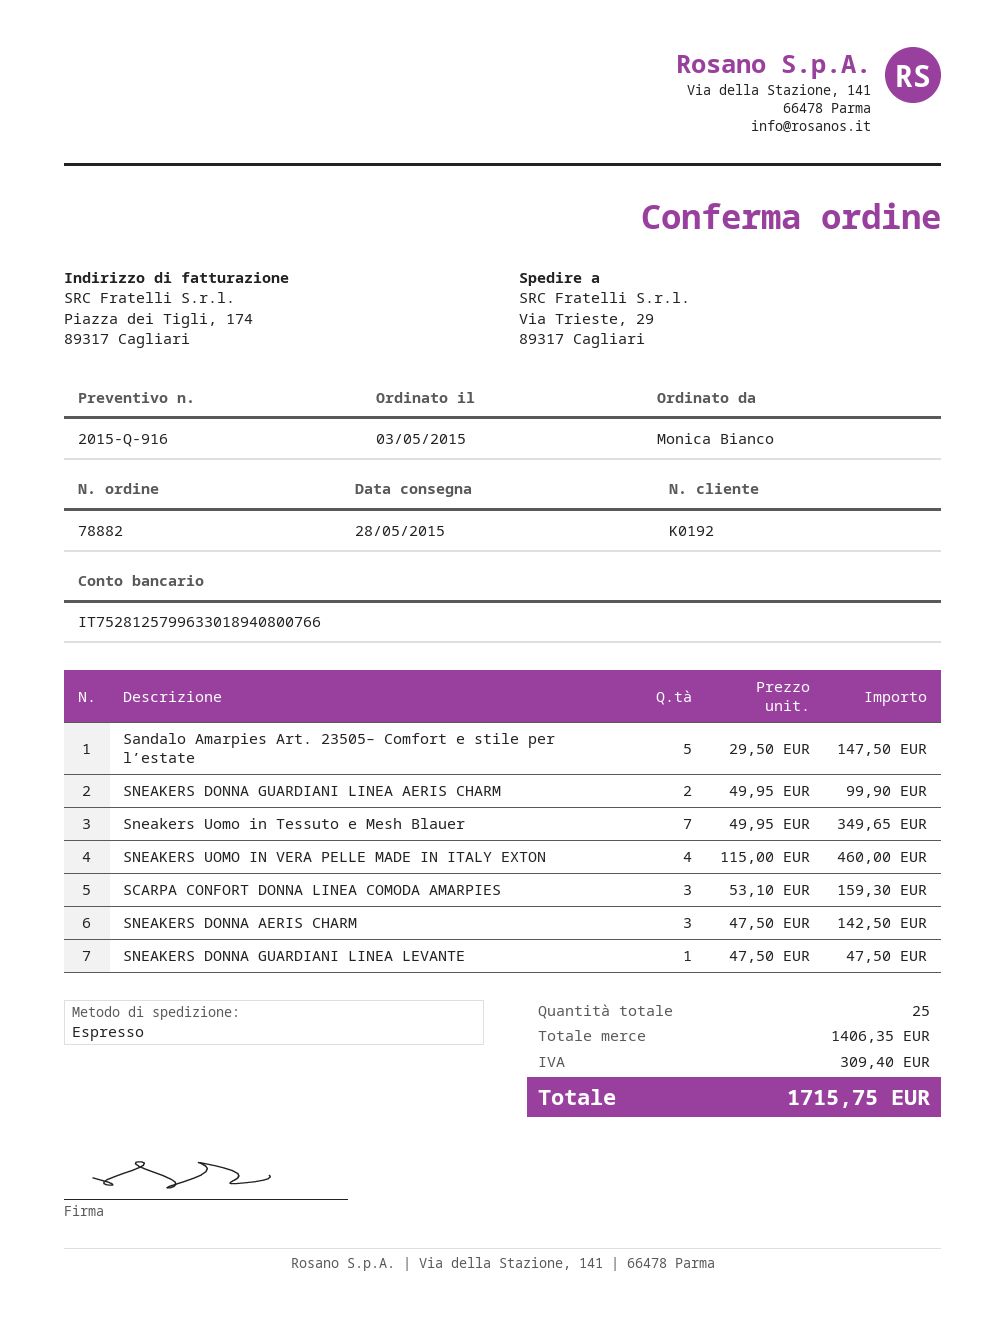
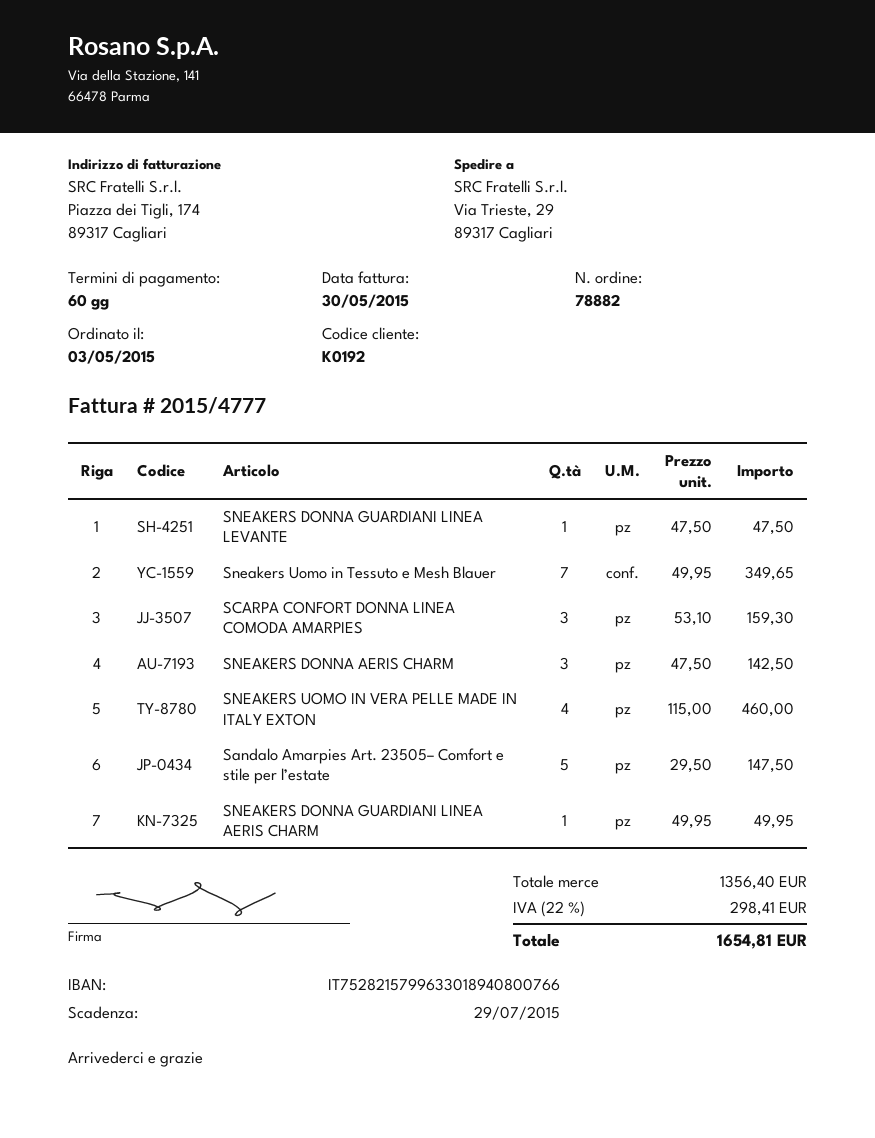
bank account: IT7528125799633018940800766 -> IT7528215799633018940800766
SNEAKERS DONNA GUARDIANI LINEA AERIS CHARM: 2 x 49.95 = 99.90 -> 1 x 49.95 = 49.95
subtotal: 1406.35 -> 1356.40
tax: 309.40 -> 298.41
total: 1715.75 -> 1654.81

